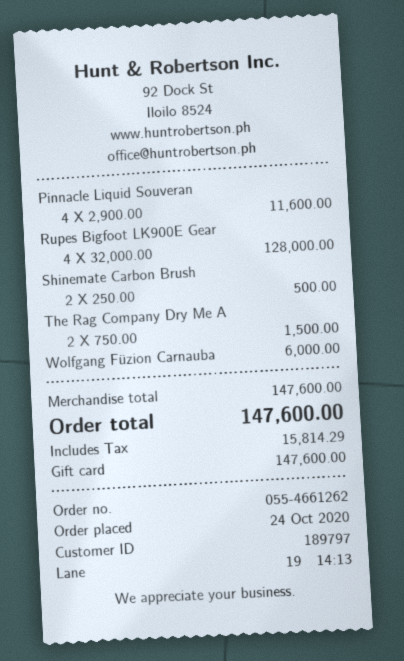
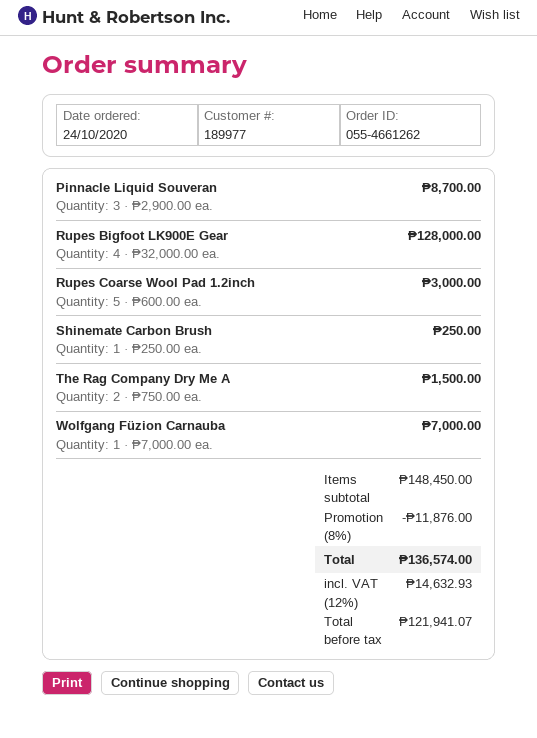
customer number: 189797 -> 189977
Pinnacle Liquid Souveran: 4 x 2900.00 = 11600.00 -> 3 x 2900.00 = 8700.00
Shinemate Carbon Brush: 2 x 250.00 = 500.00 -> 1 x 250.00 = 250.00
Wolfgang Füzion Carnauba: 1 x 6000.00 = 6000.00 -> 1 x 7000.00 = 7000.00
Rupes Coarse Wool Pad 1.2inch: none -> 5 x 600.00 = 3000.00
subtotal: 147600.00 -> 148450.00
discount: none -> 8% = 11876.00
tax: 15814.29 -> 14632.93
total: 147600.00 -> 136574.00

